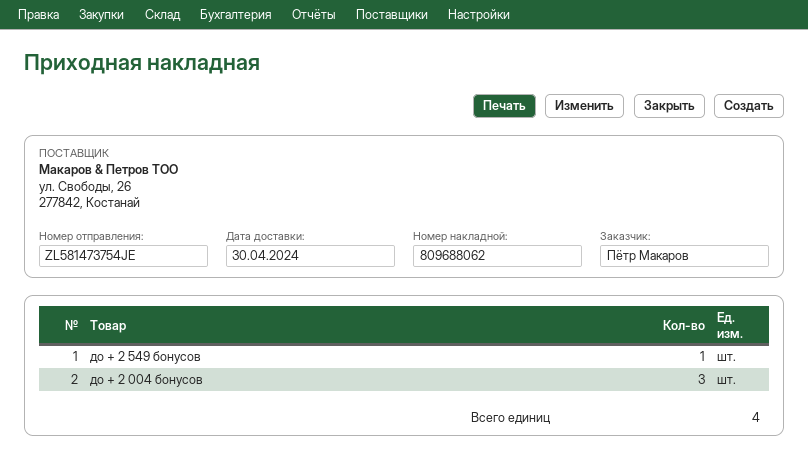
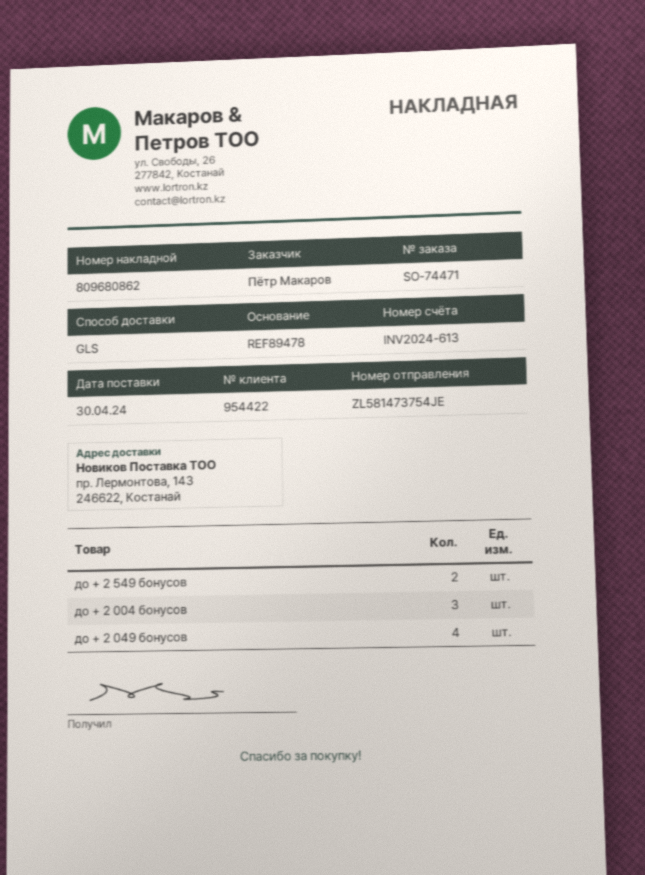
delivery note number: 809688062 -> 809680862
до + 2 549 бонусов: 1 -> 2
до + 2 049 бонусов: none -> 4

